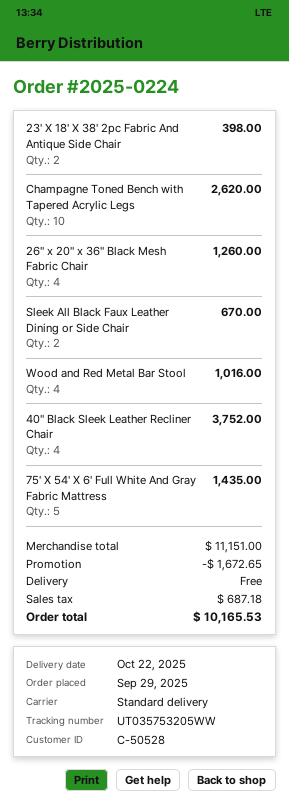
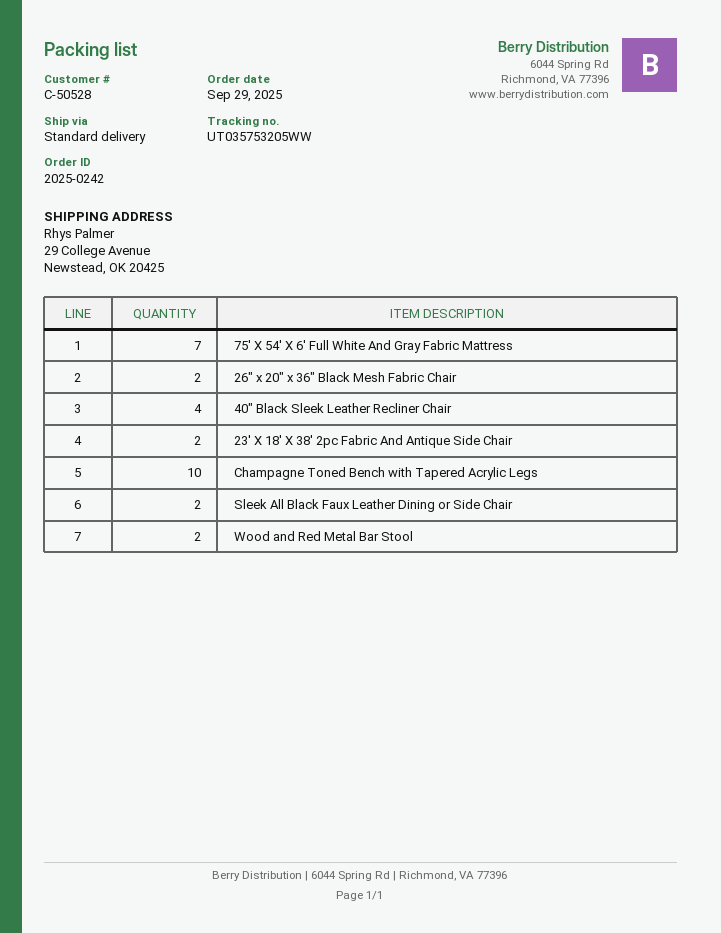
order number: 2025-0224 -> 2025-0242
26" x 20" x 36" Black Mesh Fabric Chair: 4 -> 2
Wood and Red Metal Bar Stool: 4 -> 2
75' X 54' X 6' Full White And Gray Fabric Mattress: 5 -> 7

